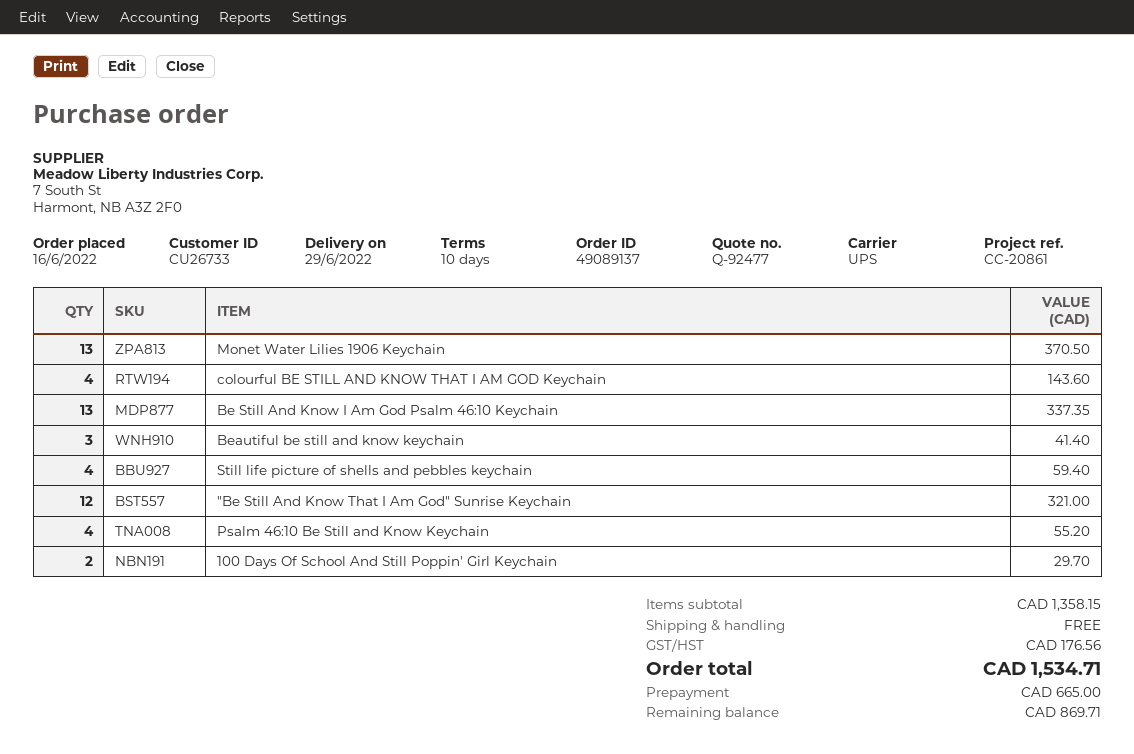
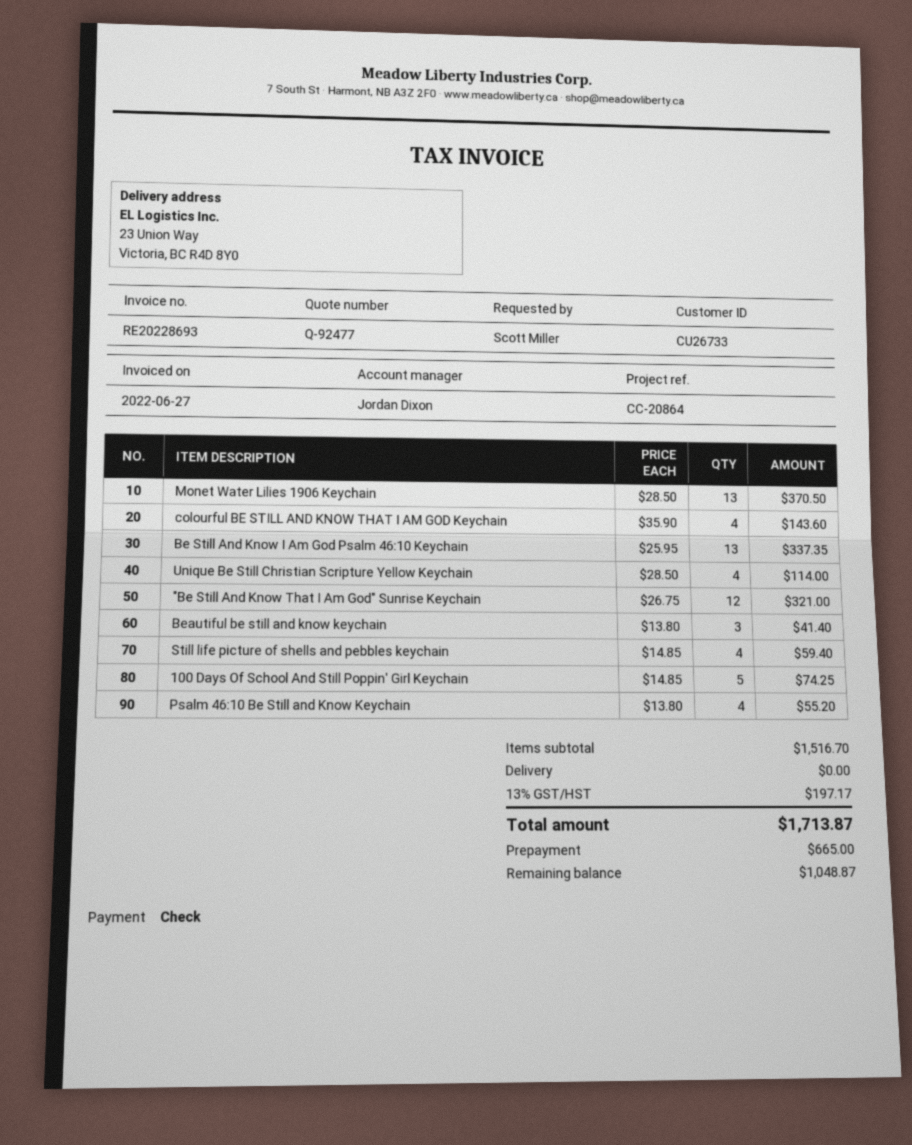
reference: CC-20861 -> CC-20864
100 Days Of School And Still Poppin' Girl Keychain: 2 for 29.70 -> 5 for 74.25
Unique Be Still Christian Scripture Yellow Keychain: none -> 4 for 114.00
subtotal: 1358.15 -> 1516.70
tax: 176.56 -> 197.17
total: 1534.71 -> 1713.87
balance: 869.71 -> 1048.87

